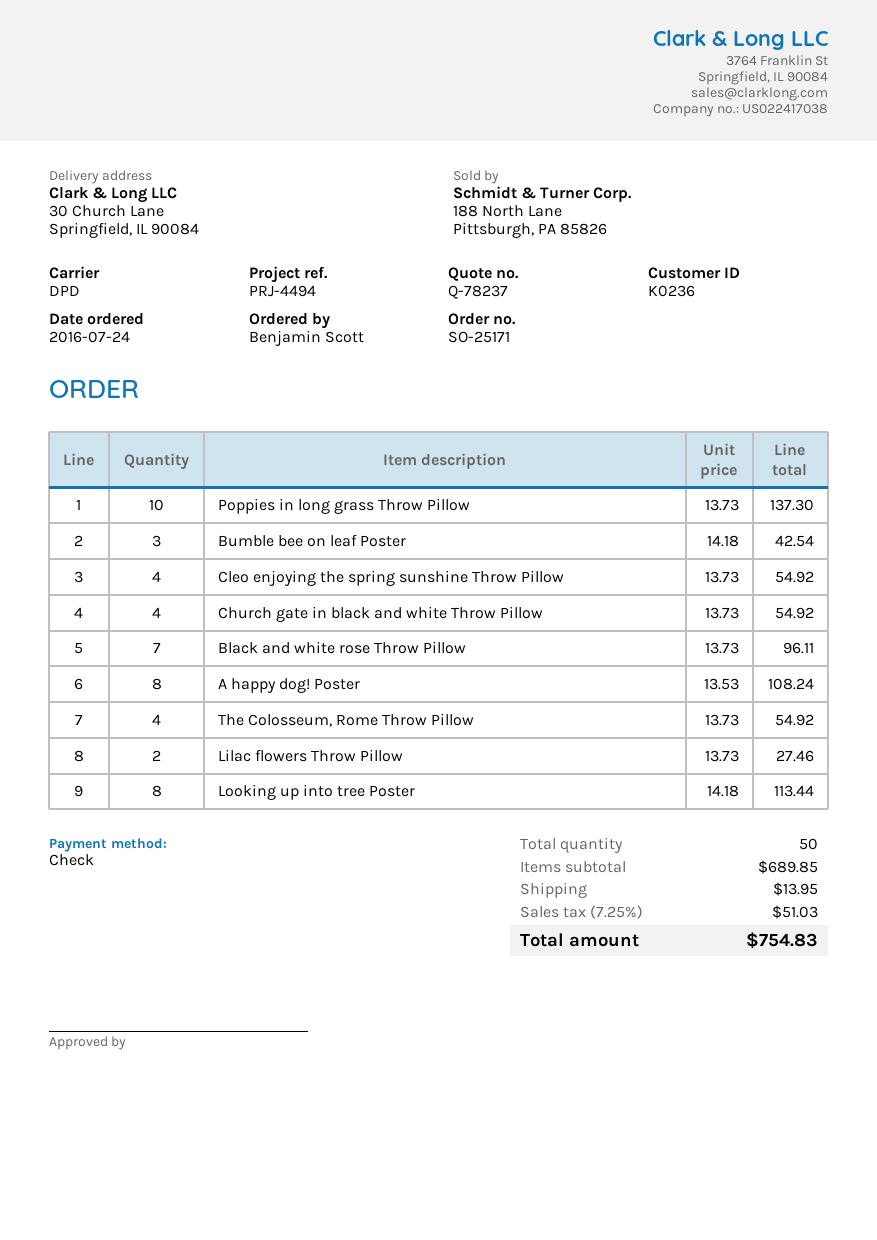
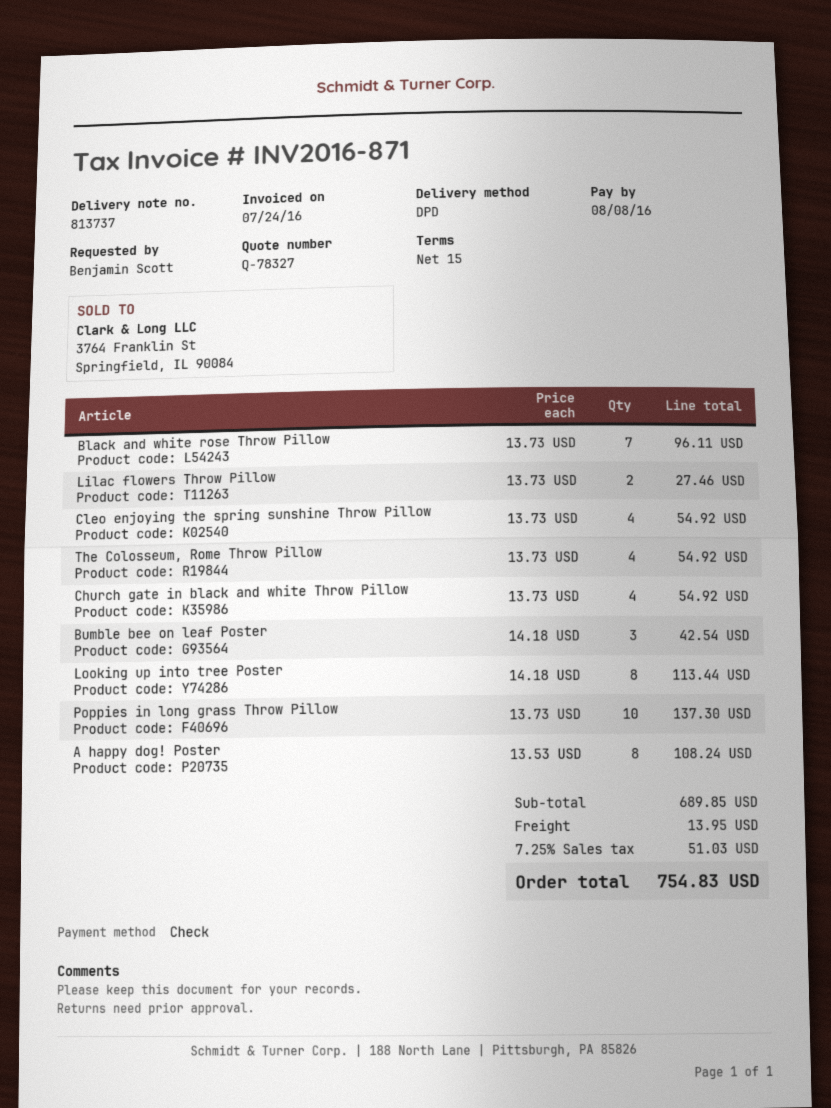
quote number: Q-78237 -> Q-78327

